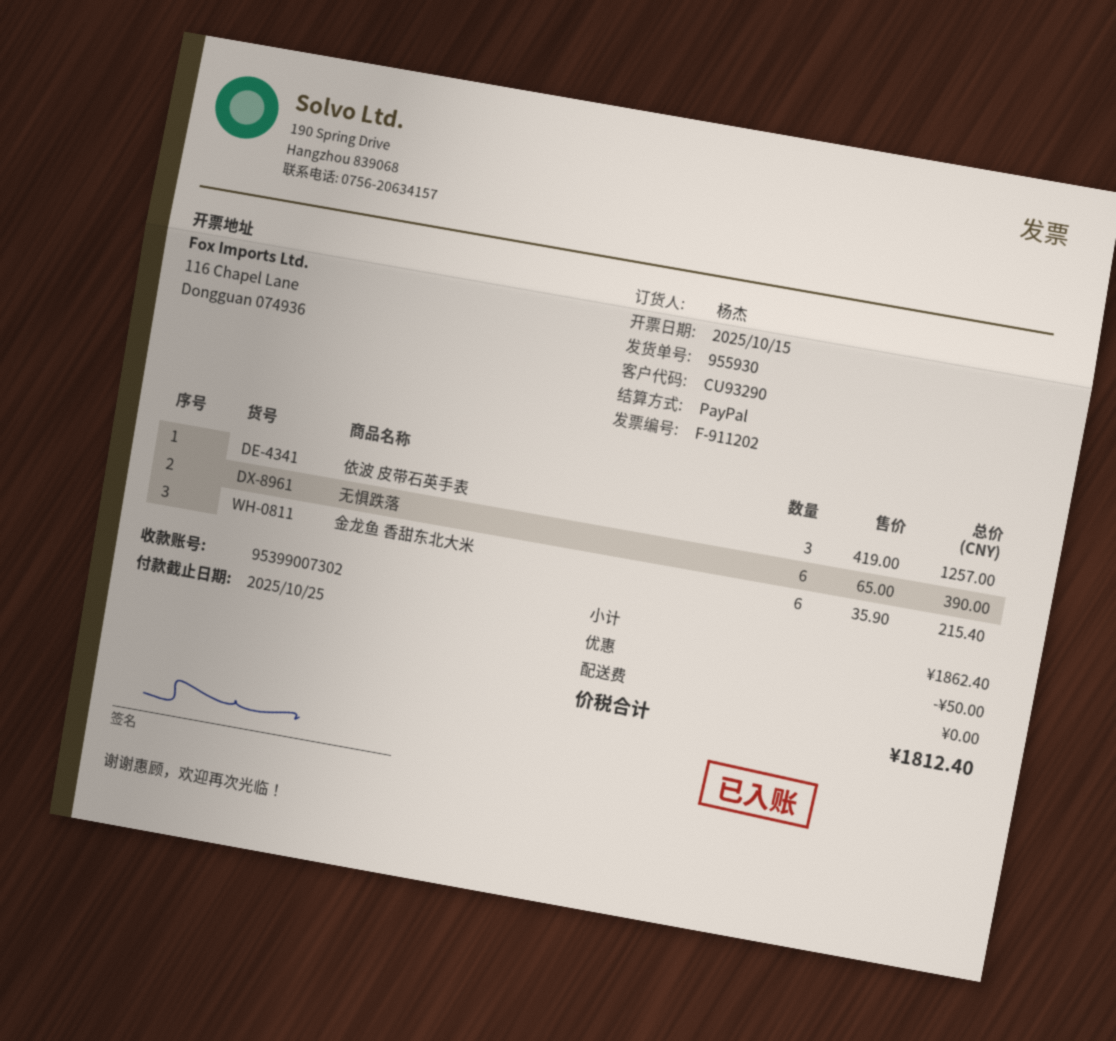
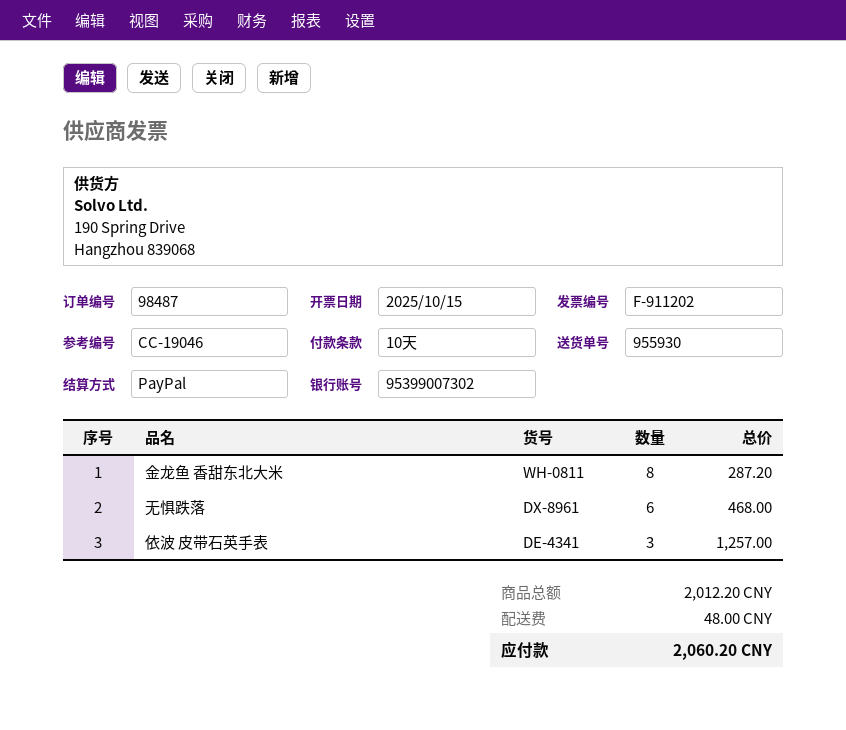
无惧跌落: 6 for 390.00 -> 6 for 468.00
金龙鱼 香甜东北大米: 6 for 215.40 -> 8 for 287.20
subtotal: 1862.40 -> 2012.20
discount: 50.00 -> none
shipping: 0.00 -> 48.00
total: 1812.40 -> 2060.20

